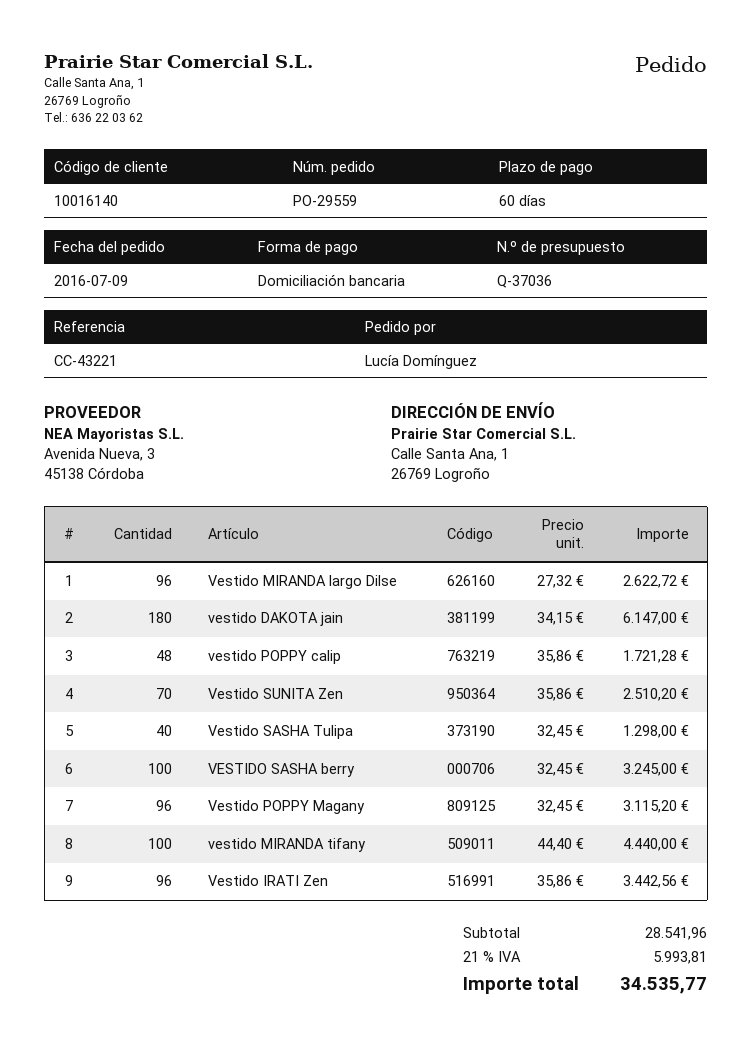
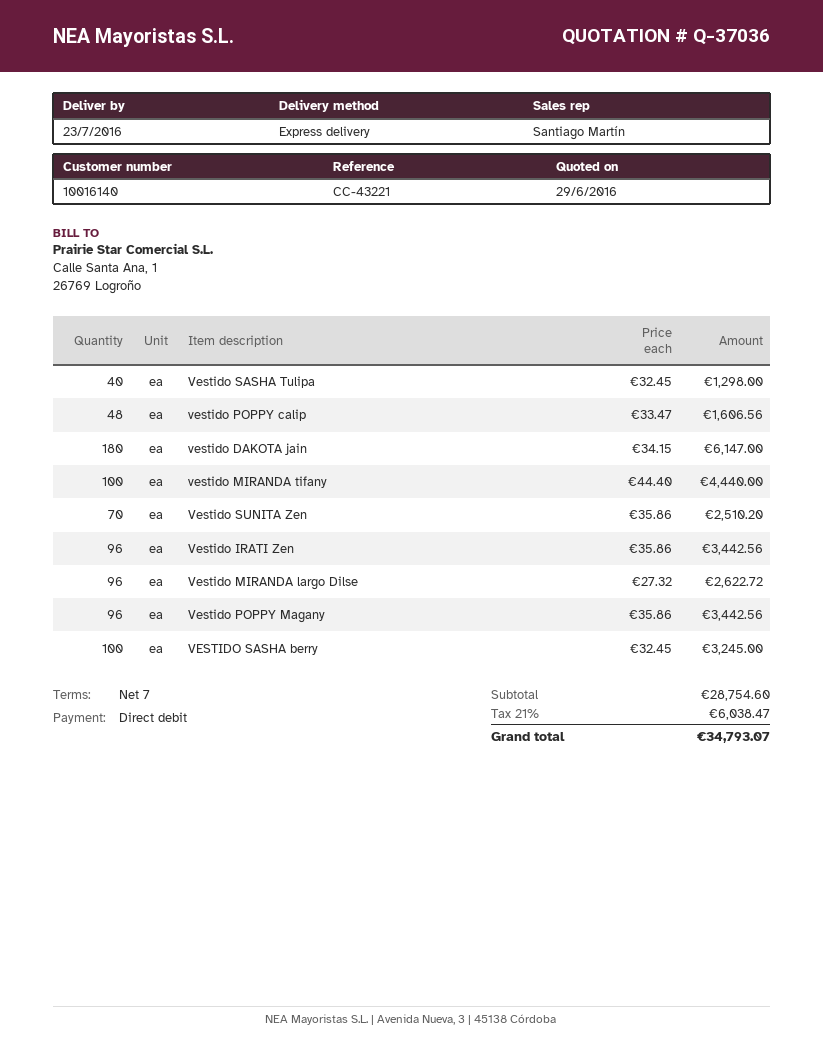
payment terms: 60 days -> 7 days
vestido POPPY calip: 48 x 35.86 = 1721.28 -> 48 x 33.47 = 1606.56
Vestido POPPY Magany: 96 x 32.45 = 3115.20 -> 96 x 35.86 = 3442.56
subtotal: 28541.96 -> 28754.60
tax: 21% = 5993.81 -> 21% = 6038.47
total: 34535.77 -> 34793.07

